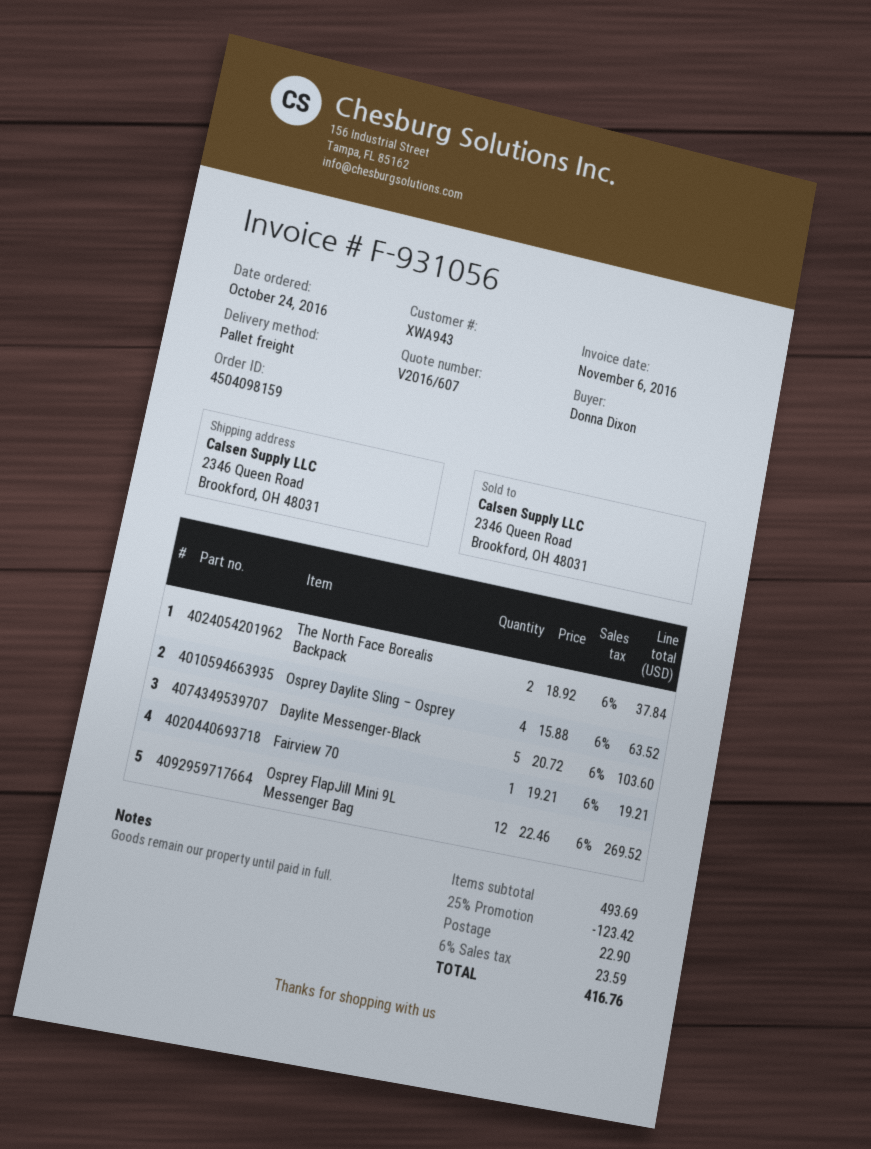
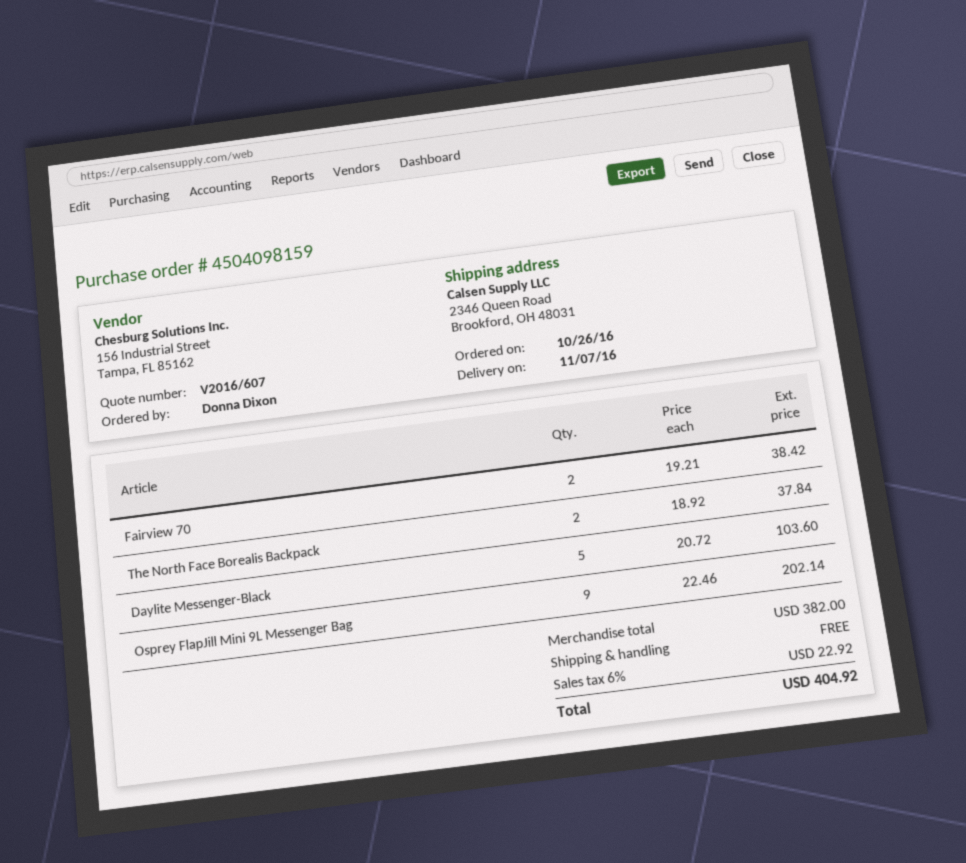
order date: 2016-10-24 -> 2016-10-26
Osprey Daylite Sling – Osprey: 4 x 15.88 = 63.52 -> none
Fairview 70: 1 x 19.21 = 19.21 -> 2 x 19.21 = 38.42
Osprey FlapJill Mini 9L Messenger Bag: 12 x 22.46 = 269.52 -> 9 x 22.46 = 202.14
subtotal: 493.69 -> 382.00
discount: 25% = 123.42 -> none
shipping: 22.90 -> 0.00
tax: 6% = 23.59 -> 6% = 22.92
total: 416.76 -> 404.92

